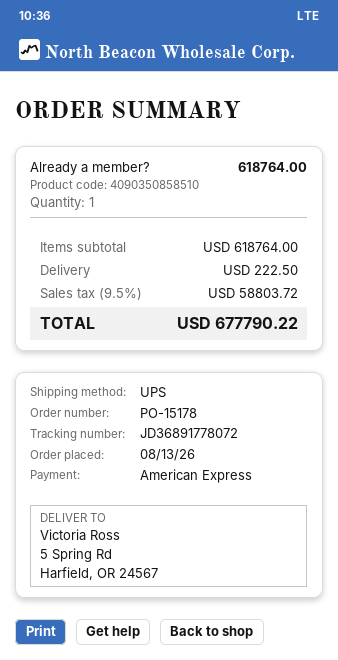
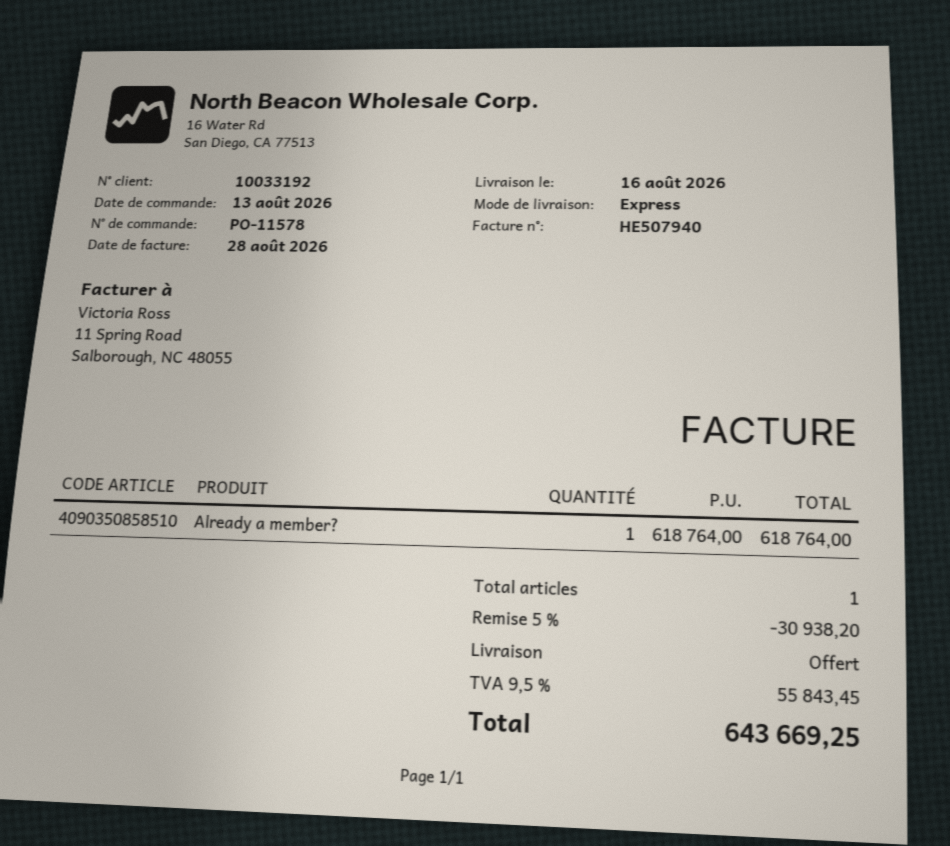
order number: PO-15178 -> PO-11578
shipping method: UPS -> express
discount: none -> 5% = 30938.20
shipping: 222.50 -> 0.00
tax: 9.5% = 58803.72 -> 9.5% = 55843.45
total: 677790.22 -> 643669.25

